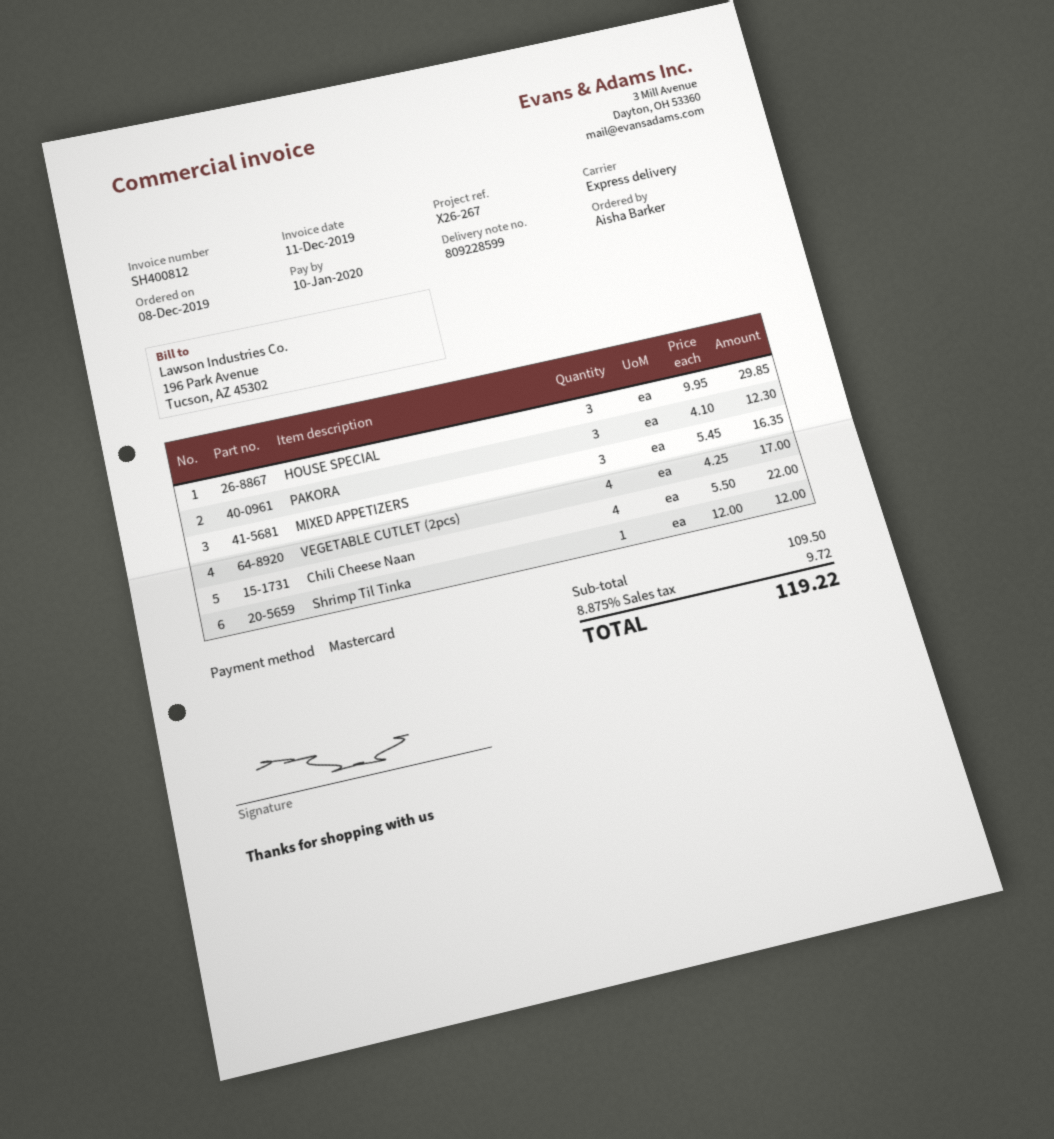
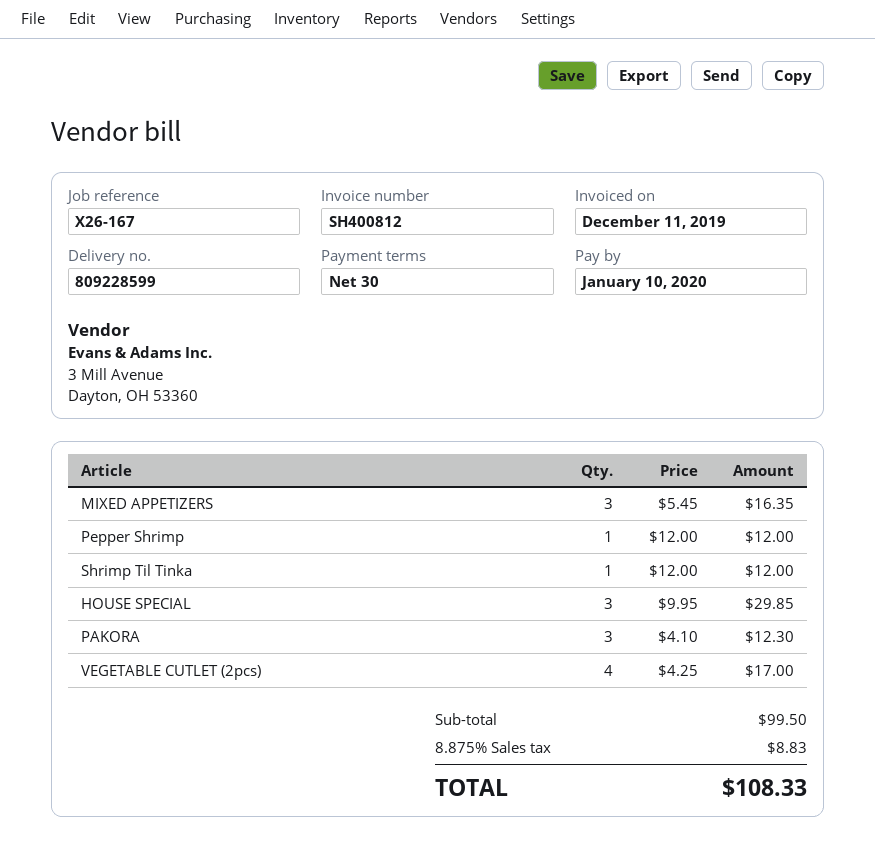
reference: X26-267 -> X26-167
Chili Cheese Naan: 4 x 5.50 = 22.00 -> none
Pepper Shrimp: none -> 1 x 12.00 = 12.00
subtotal: 109.50 -> 99.50
tax: 8.875% = 9.72 -> 8.875% = 8.83
total: 119.22 -> 108.33

